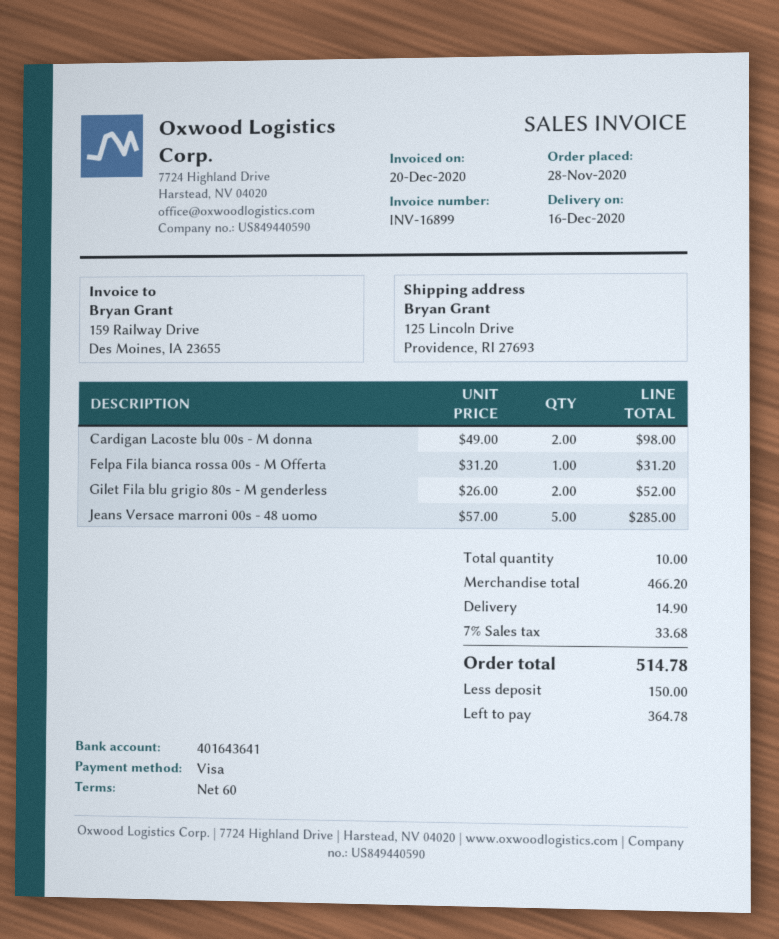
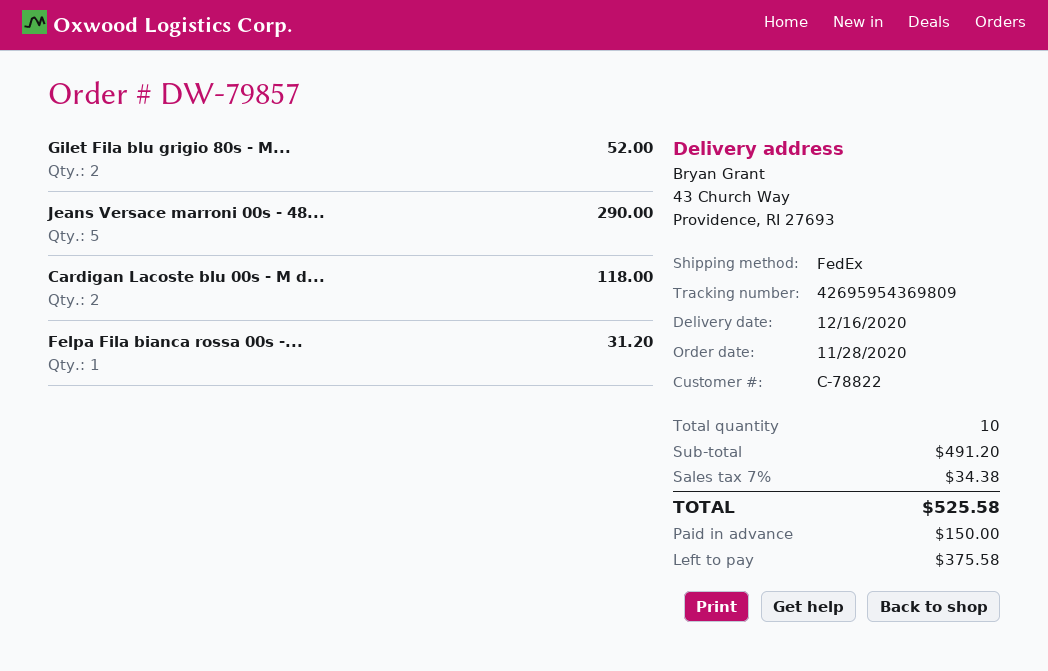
ship to: 125 Lincoln Drive, Providence, RI 27693 -> 43 Church Way, Providence, RI 27693
Cardigan Lacoste blu 00s - M donna: 2 for 98.00 -> 2 for 118.00
Jeans Versace marroni 00s - 48 uomo: 5 for 285.00 -> 5 for 290.00
subtotal: 466.20 -> 491.20
shipping: 14.90 -> none
tax: 7% = 33.68 -> 7% = 34.38
total: 514.78 -> 525.58
balance: 364.78 -> 375.58

